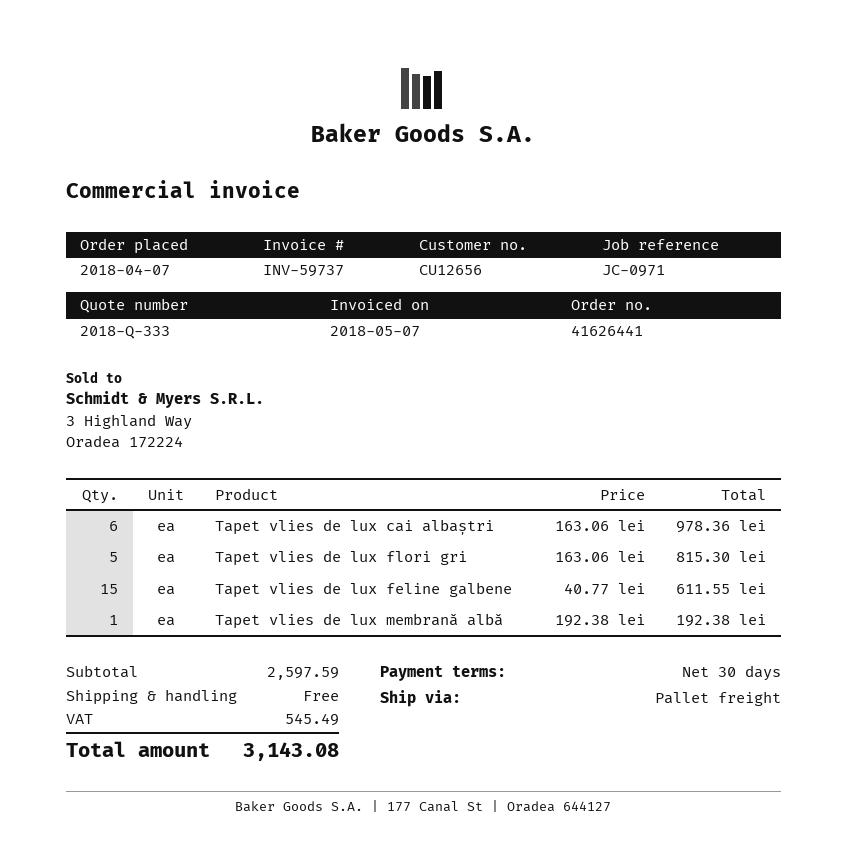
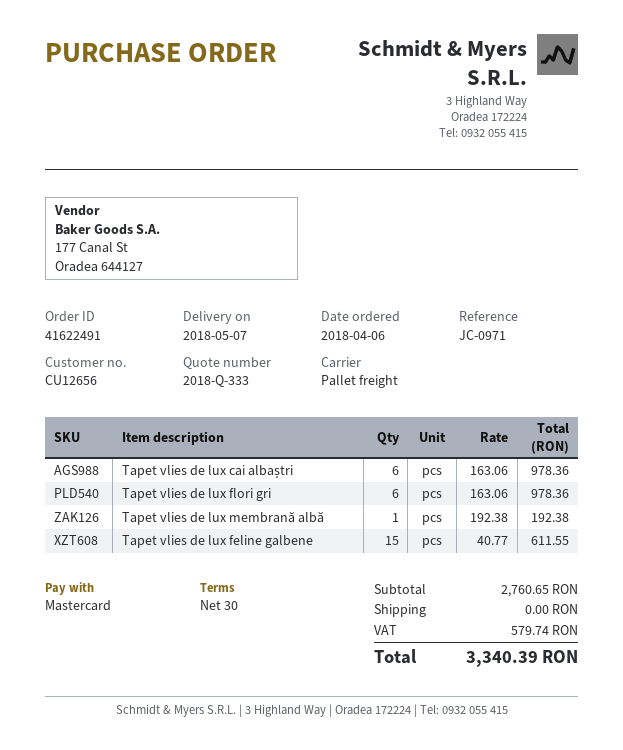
order number: 41626441 -> 41622491
order date: 2018-04-07 -> 2018-04-06
Tapet vlies de lux flori gri: 5 x 163.06 = 815.30 -> 6 x 163.06 = 978.36
subtotal: 2597.59 -> 2760.65
tax: 545.49 -> 579.74
total: 3143.08 -> 3340.39

